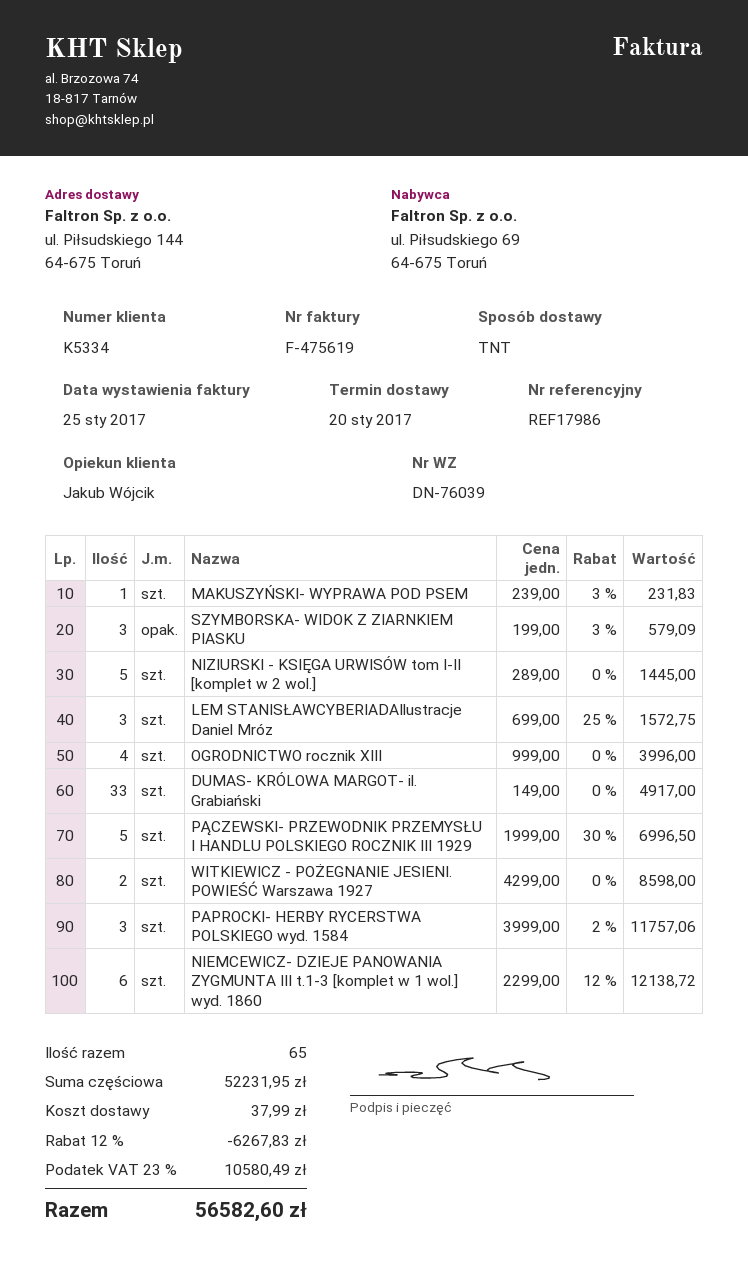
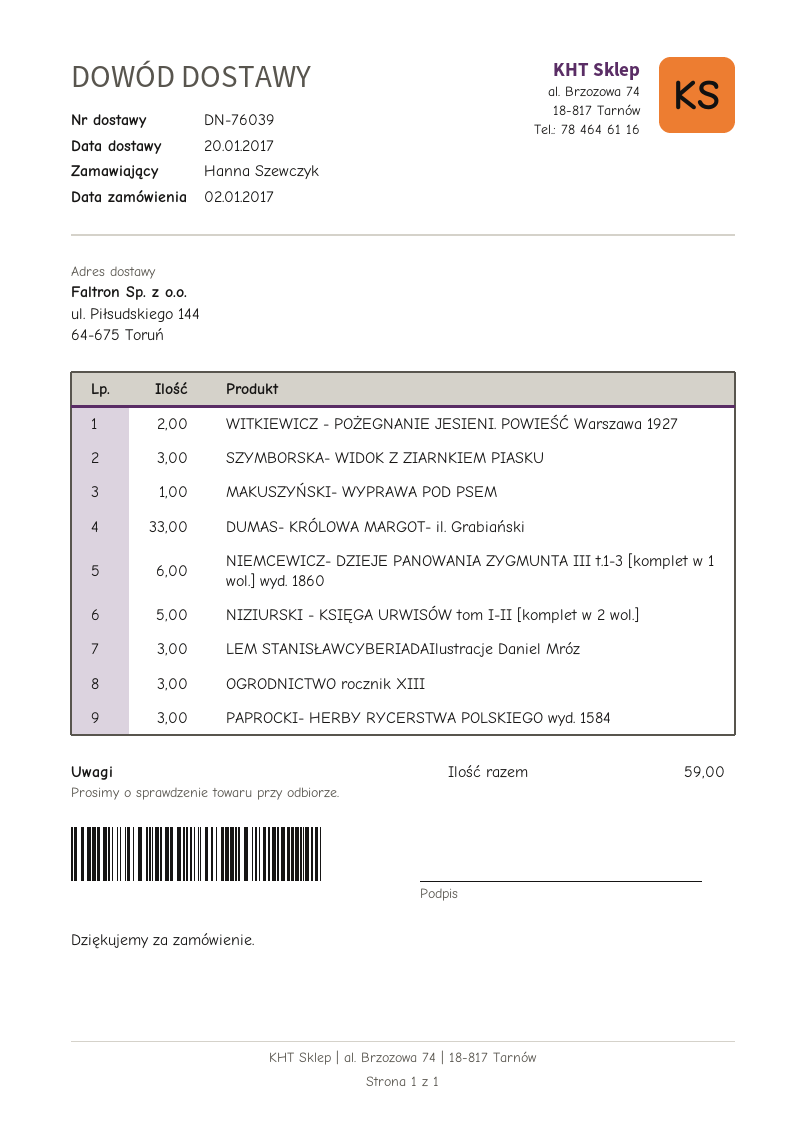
OGRODNICTWO rocznik XIII: 4 -> 3
PĄCZEWSKI- PRZEWODNIK PRZEMYSŁU I HANDLU POLSKIEGO ROCZNIK III 1929: 5 -> none
total quantity: 65 -> 59

